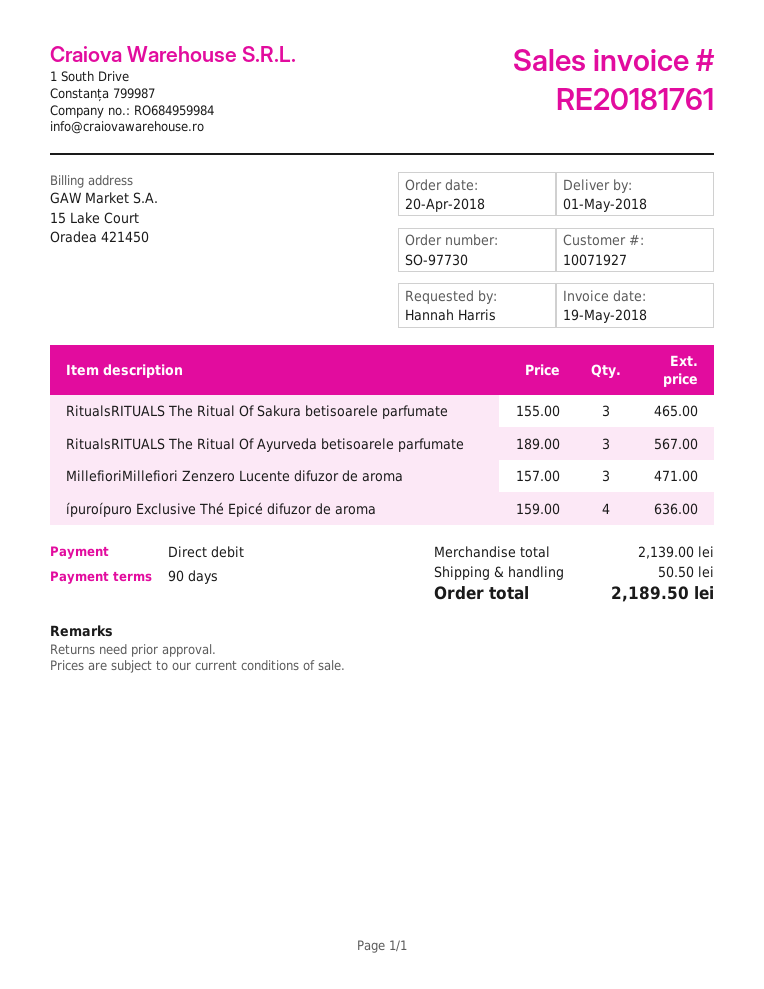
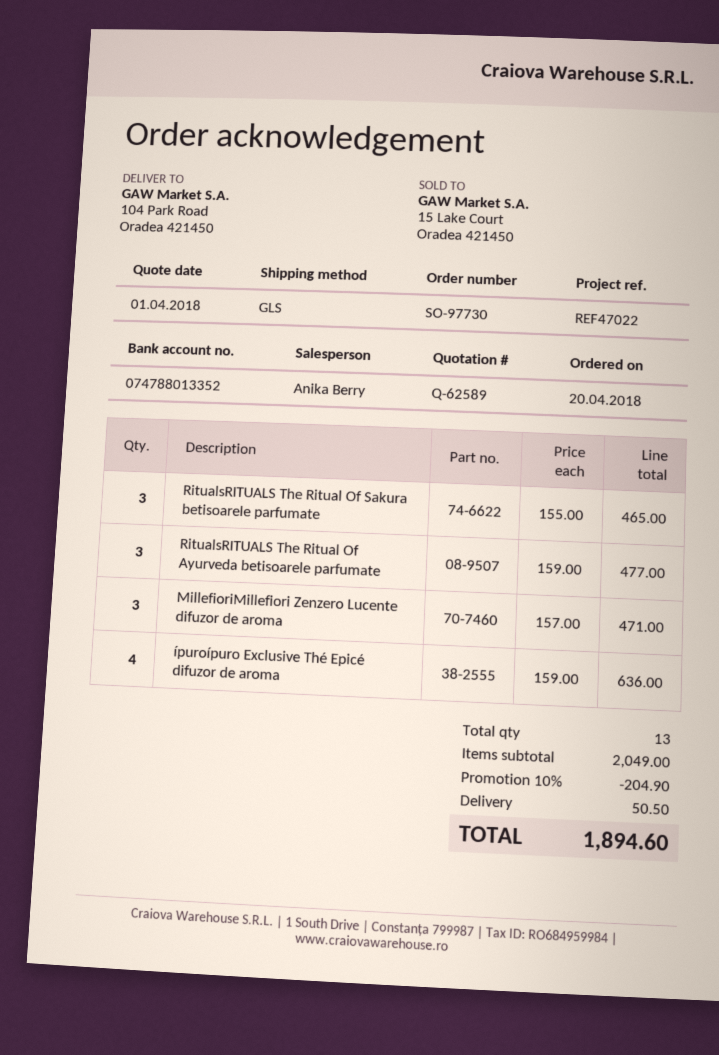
RitualsRITUALS The Ritual Of Ayurveda betisoarele parfumate: 3 x 189.00 = 567.00 -> 3 x 159.00 = 477.00
subtotal: 2139.00 -> 2049.00
discount: none -> 10% = 204.90
total: 2189.50 -> 1894.60

